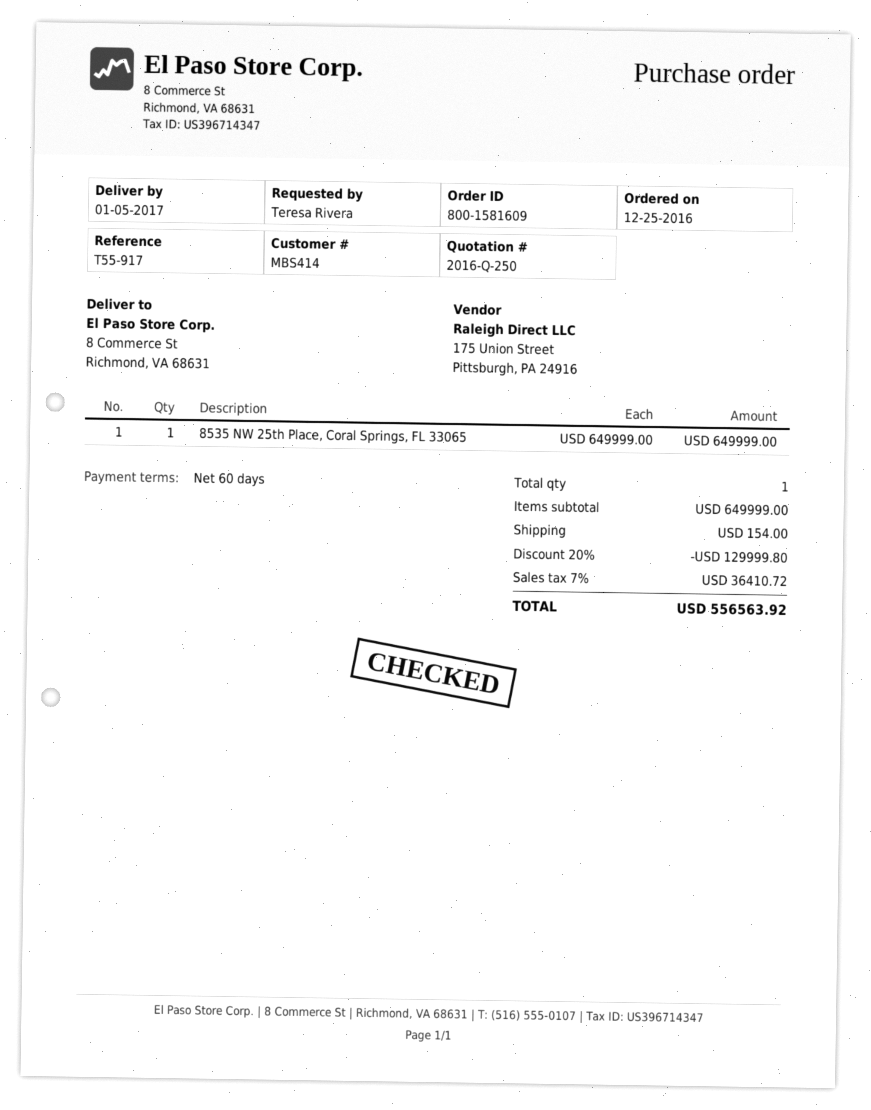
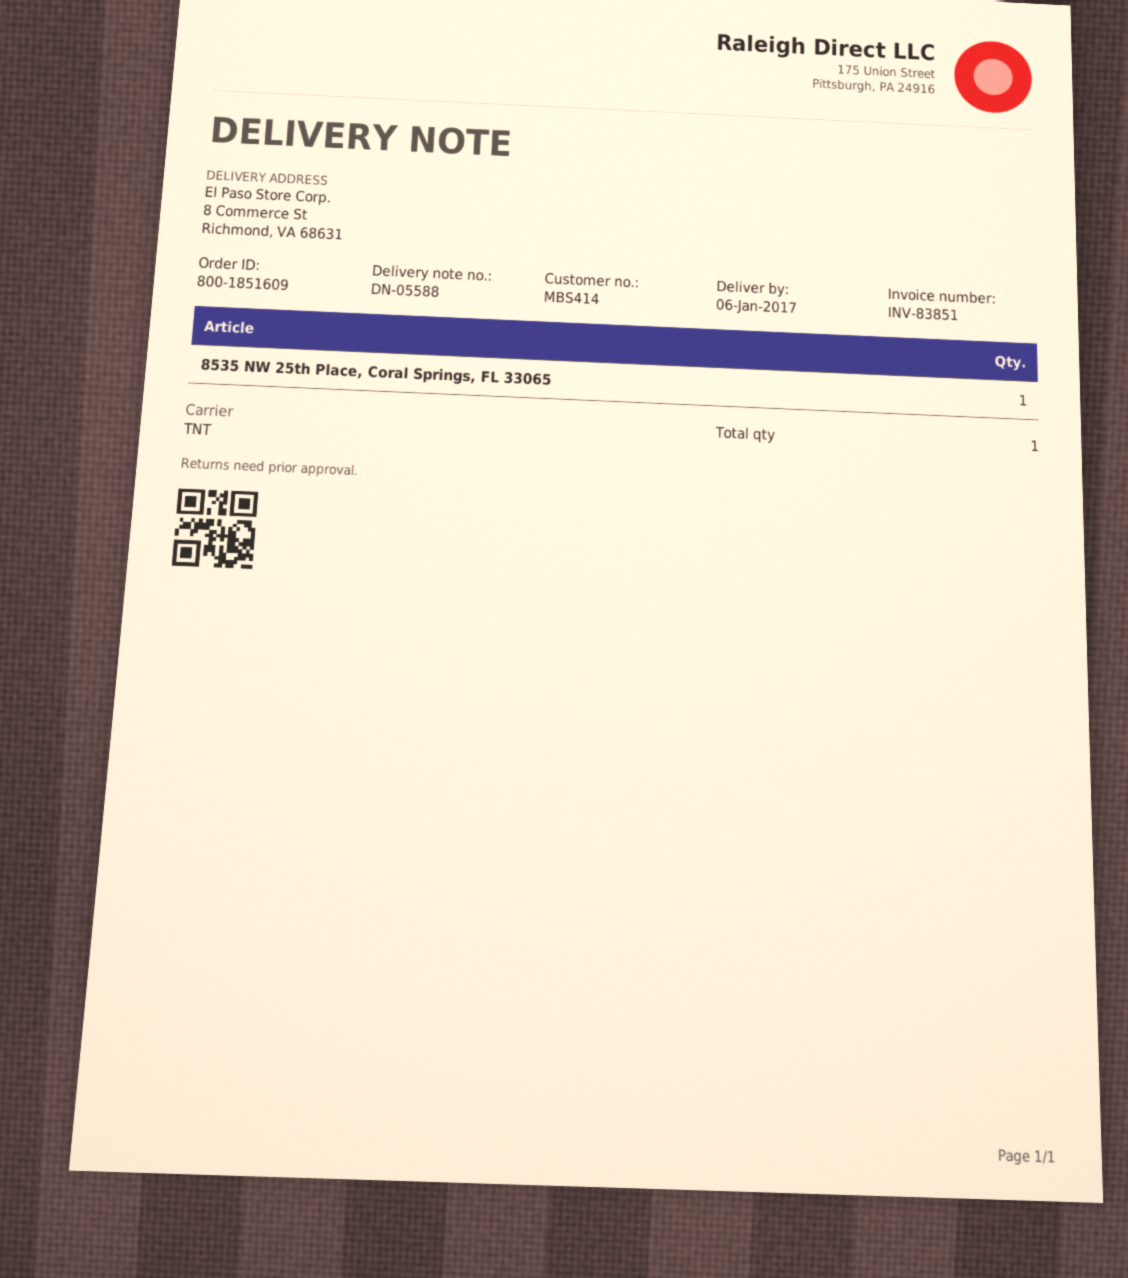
order number: 800-1581609 -> 800-1851609
delivery date: 2017-01-05 -> 2017-01-06

